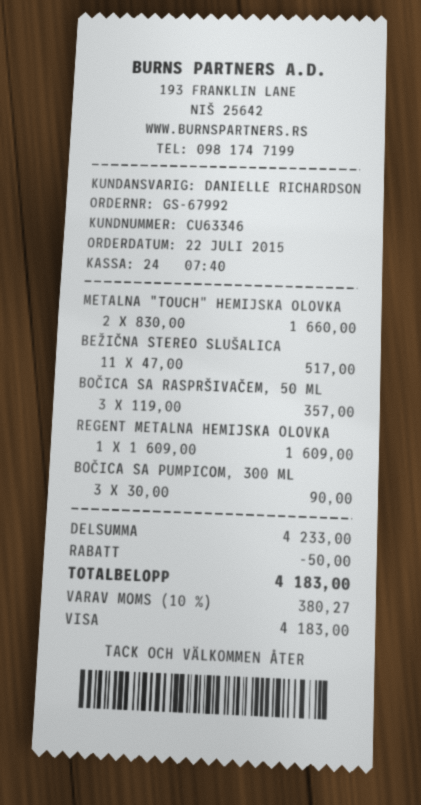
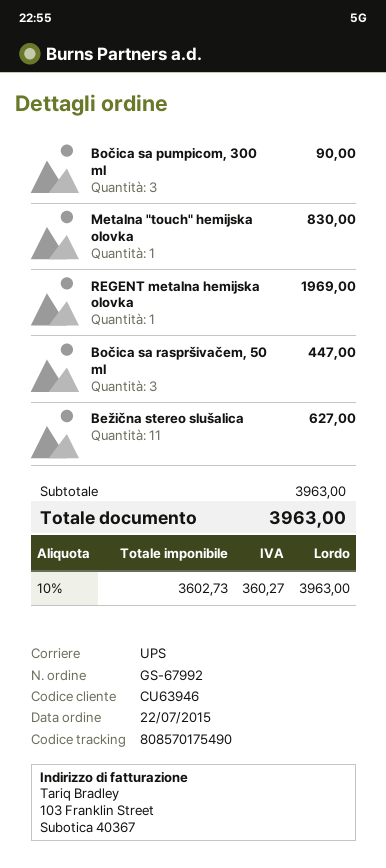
customer number: CU63346 -> CU63946
METALNA "TOUCH" HEMIJSKA OLOVKA: 2 for 1660.00 -> 1 for 830.00
BEŽIČNA STEREO SLUŠALICA: 11 for 517.00 -> 11 for 627.00
BOČICA SA RASPRŠIVAČEM, 50 ML: 3 for 357.00 -> 3 for 447.00
REGENT METALNA HEMIJSKA OLOVKA: 1 for 1609.00 -> 1 for 1969.00
subtotal: 4233.00 -> 3963.00
discount: 50.00 -> none
tax: 10% = 380.27 -> 10% = 360.27
total: 4183.00 -> 3963.00

